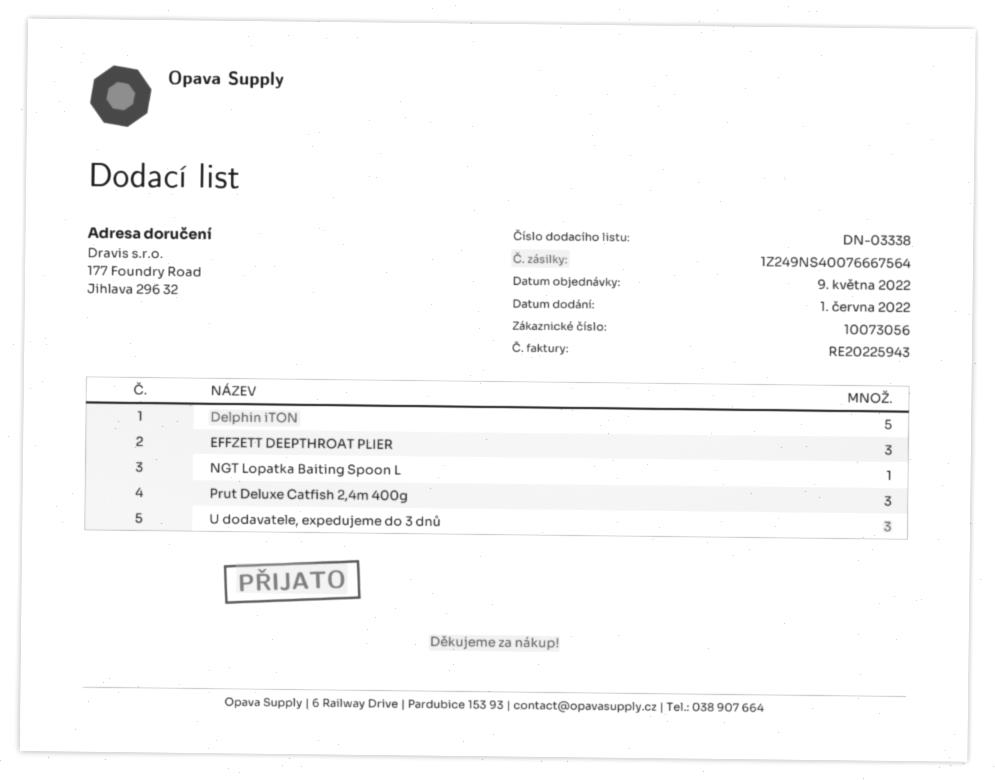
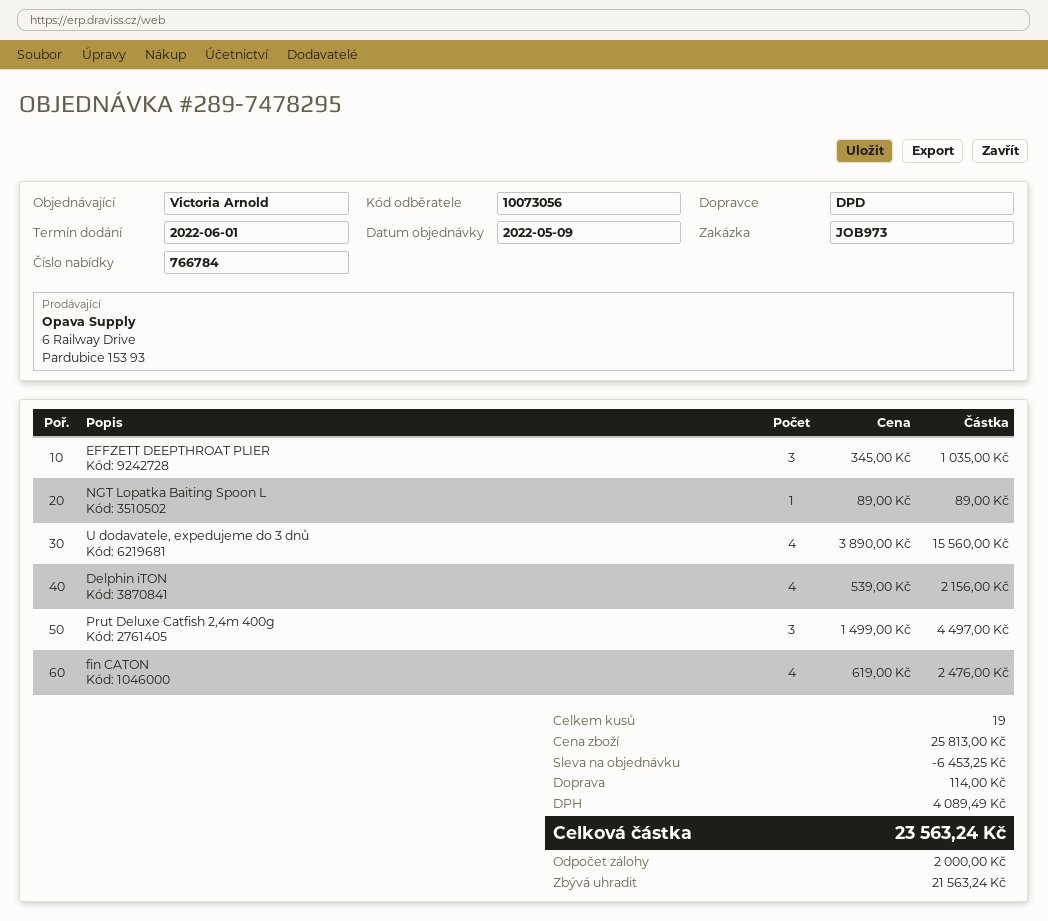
Delphin iTON: 5 -> 4
U dodavatele, expedujeme do 3 dnů: 3 -> 4
fin CATON: none -> 4

